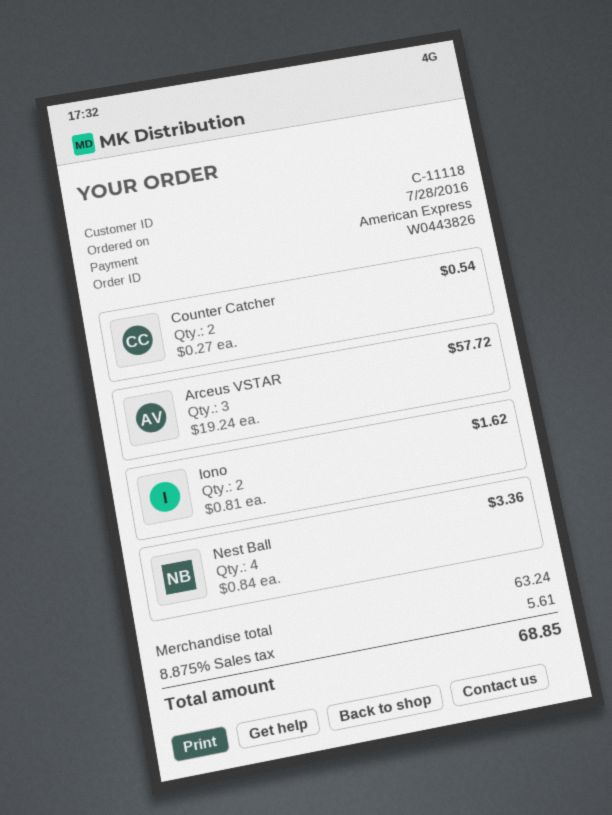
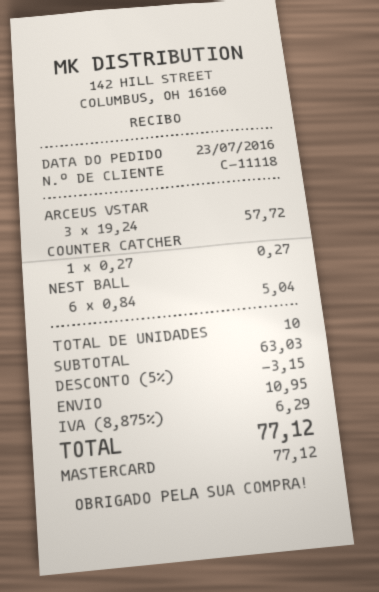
order date: 2016-07-28 -> 2016-07-23
payment method: American Express -> Mastercard
Counter Catcher: 2 x 0.27 = 0.54 -> 1 x 0.27 = 0.27
Iono: 2 x 0.81 = 1.62 -> none
Nest Ball: 4 x 0.84 = 3.36 -> 6 x 0.84 = 5.04
subtotal: 63.24 -> 63.03
discount: none -> 5% = 3.15
shipping: none -> 10.95
tax: 8.875% = 5.61 -> 8.875% = 6.29
total: 68.85 -> 77.12

